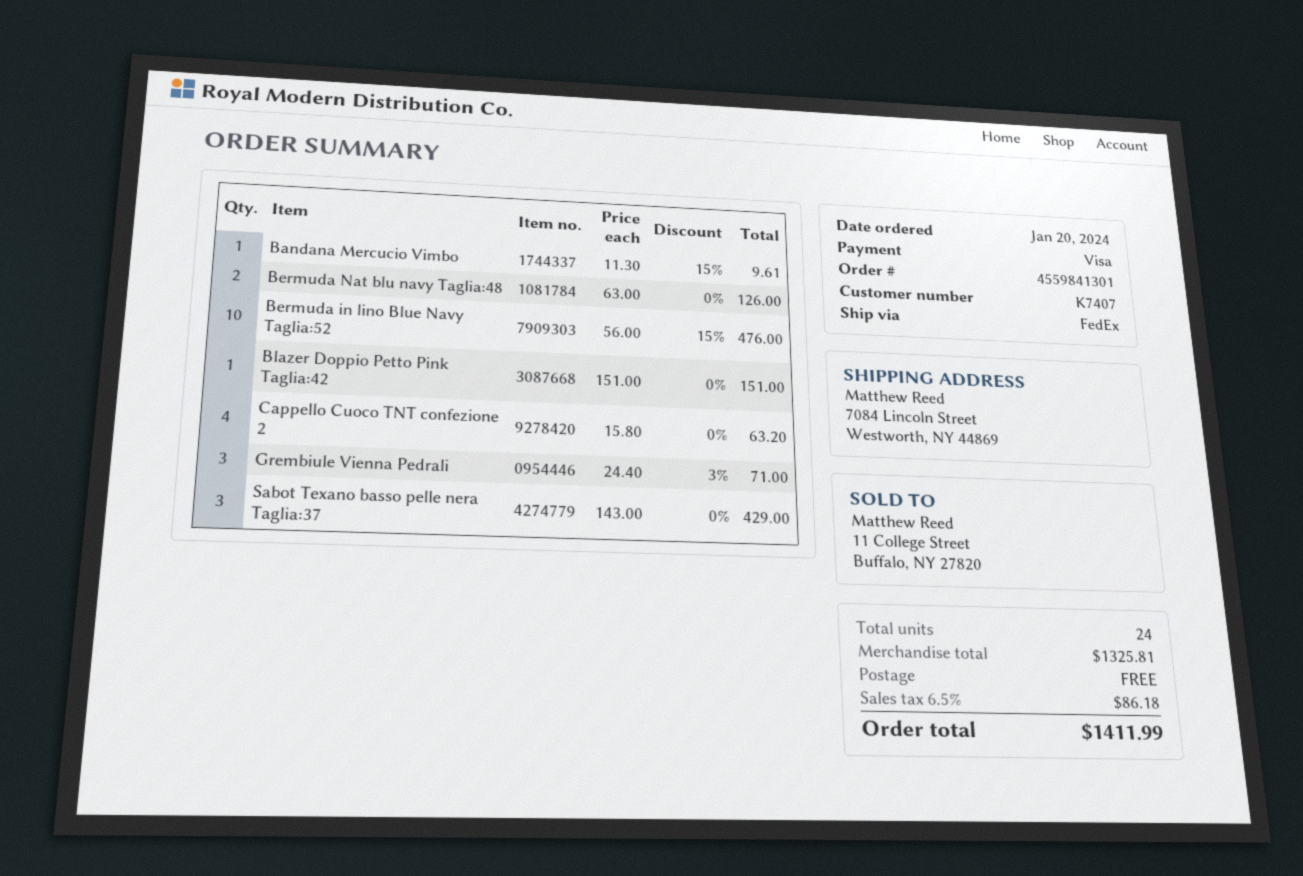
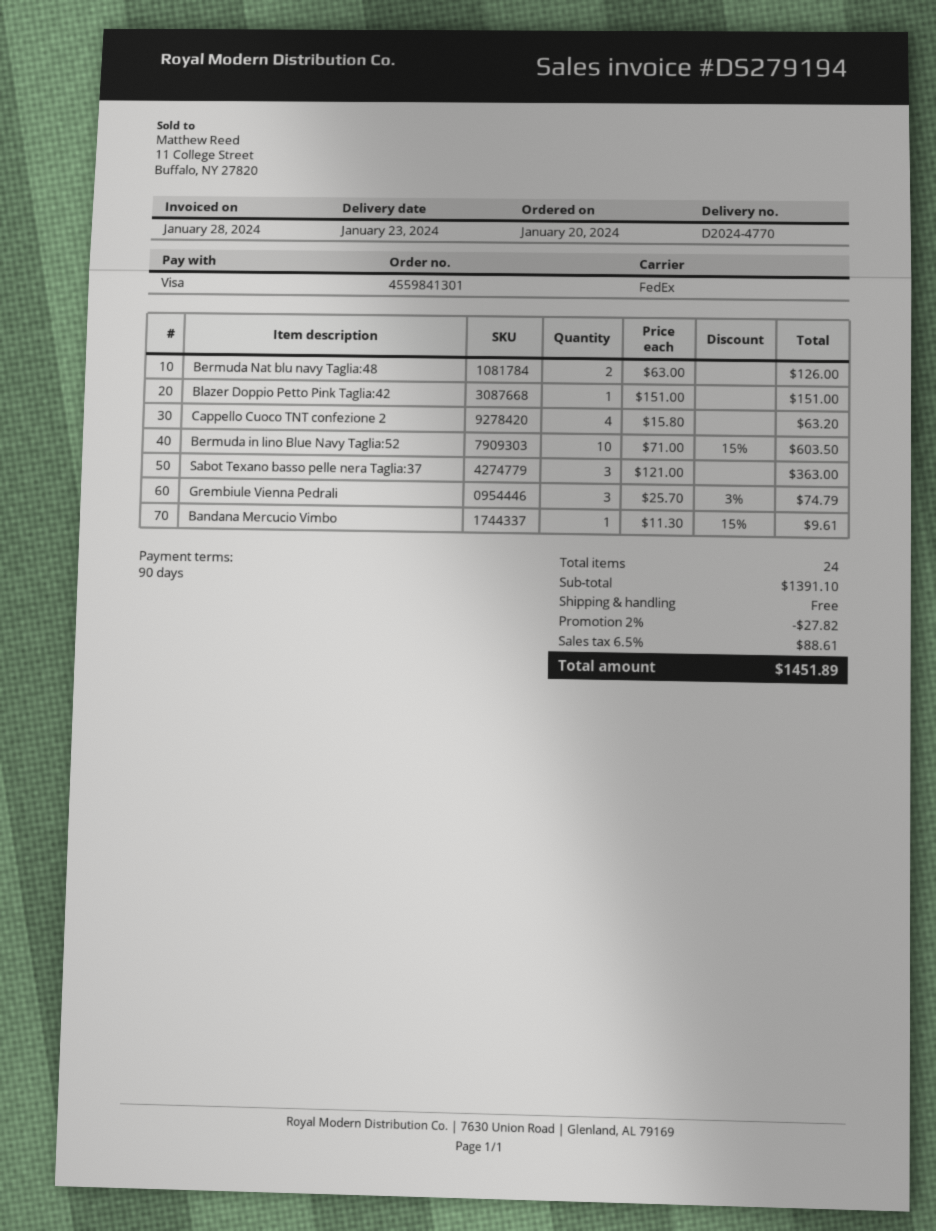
Bermuda in lino Blue Navy Taglia:52: 10 x 56.00 - 15% = 476.00 -> 10 x 71.00 - 15% = 603.50
Grembiule Vienna Pedrali: 3 x 24.40 - 3% = 71.00 -> 3 x 25.70 - 3% = 74.79
Sabot Texano basso pelle nera Taglia:37: 3 x 143.00 = 429.00 -> 3 x 121.00 = 363.00
subtotal: 1325.81 -> 1391.10
discount: none -> 2% = 27.82
tax: 6.5% = 86.18 -> 6.5% = 88.61
total: 1411.99 -> 1451.89

